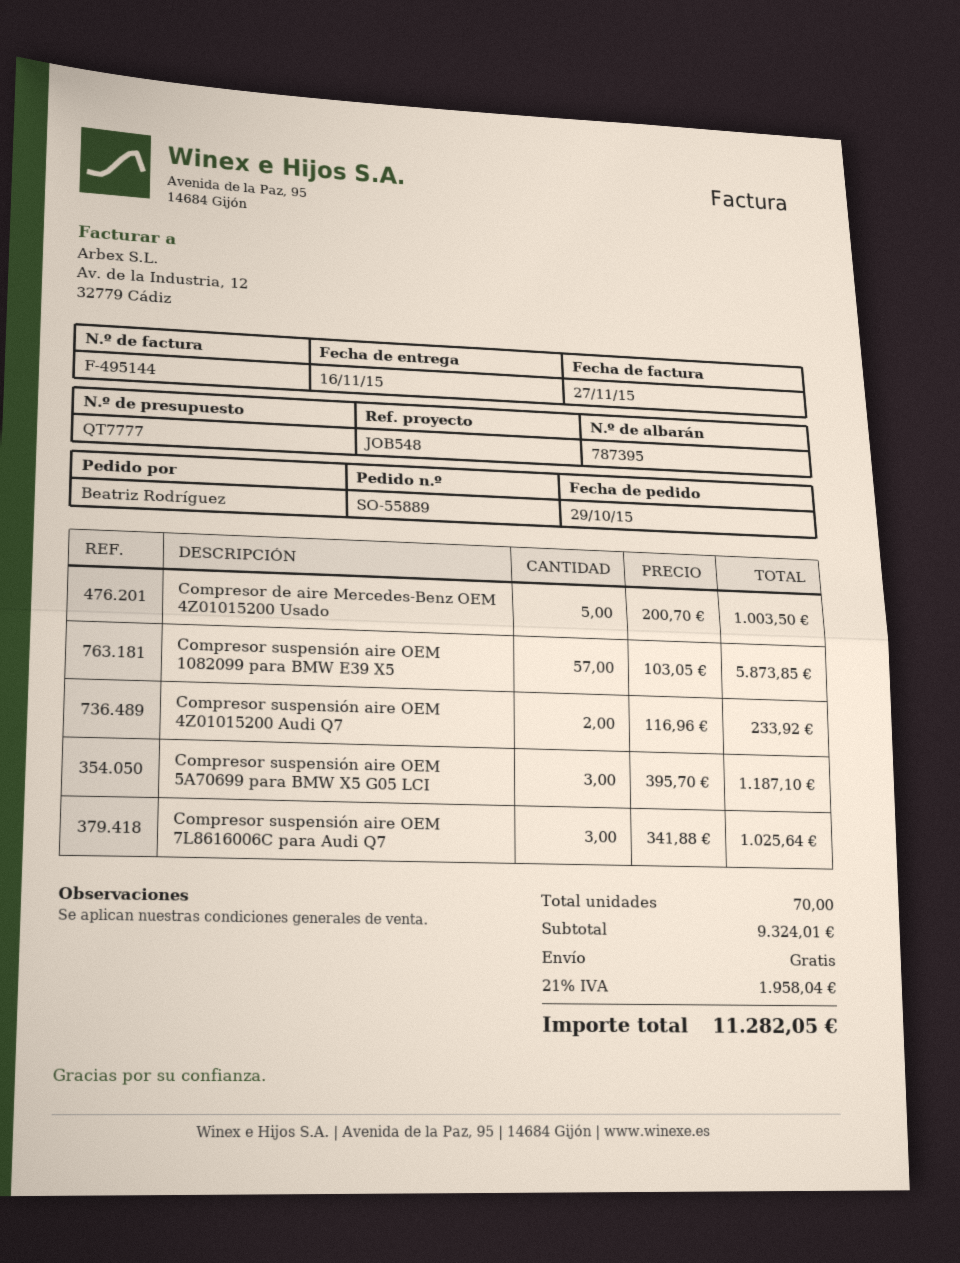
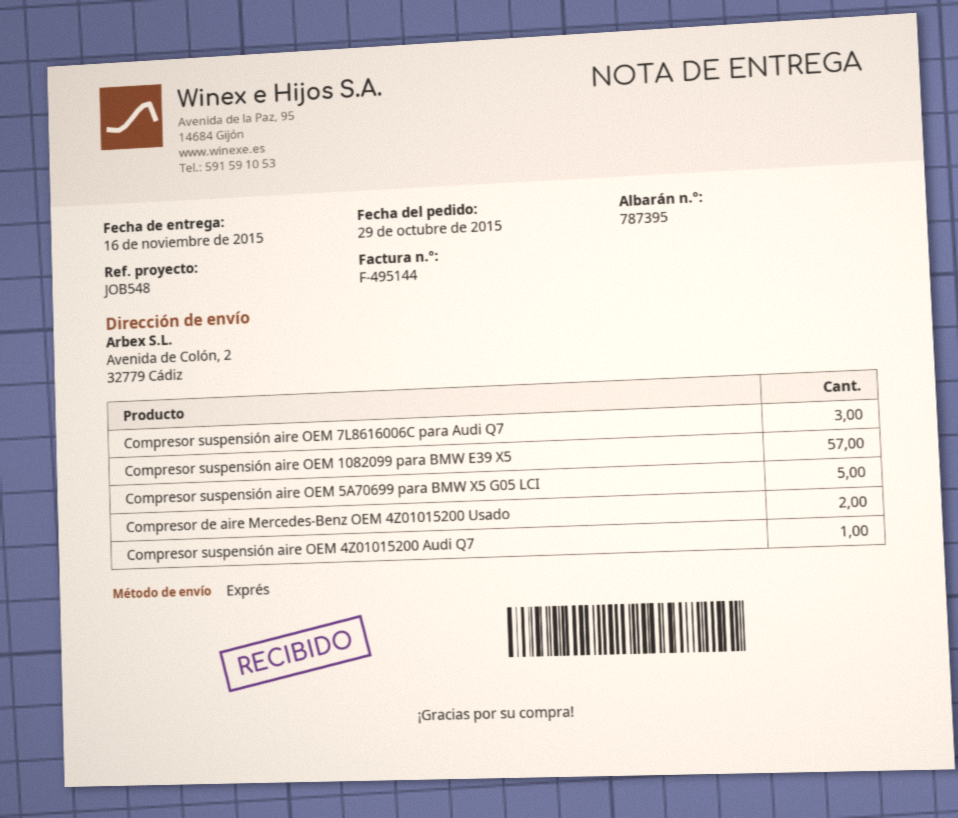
Compresor de aire Mercedes-Benz OEM 4Z01015200 Usado: 5 -> 2
Compresor suspensión aire OEM 4Z01015200 Audi Q7: 2 -> 1
Compresor suspensión aire OEM 5A70699 para BMW X5 G05 LCI: 3 -> 5

